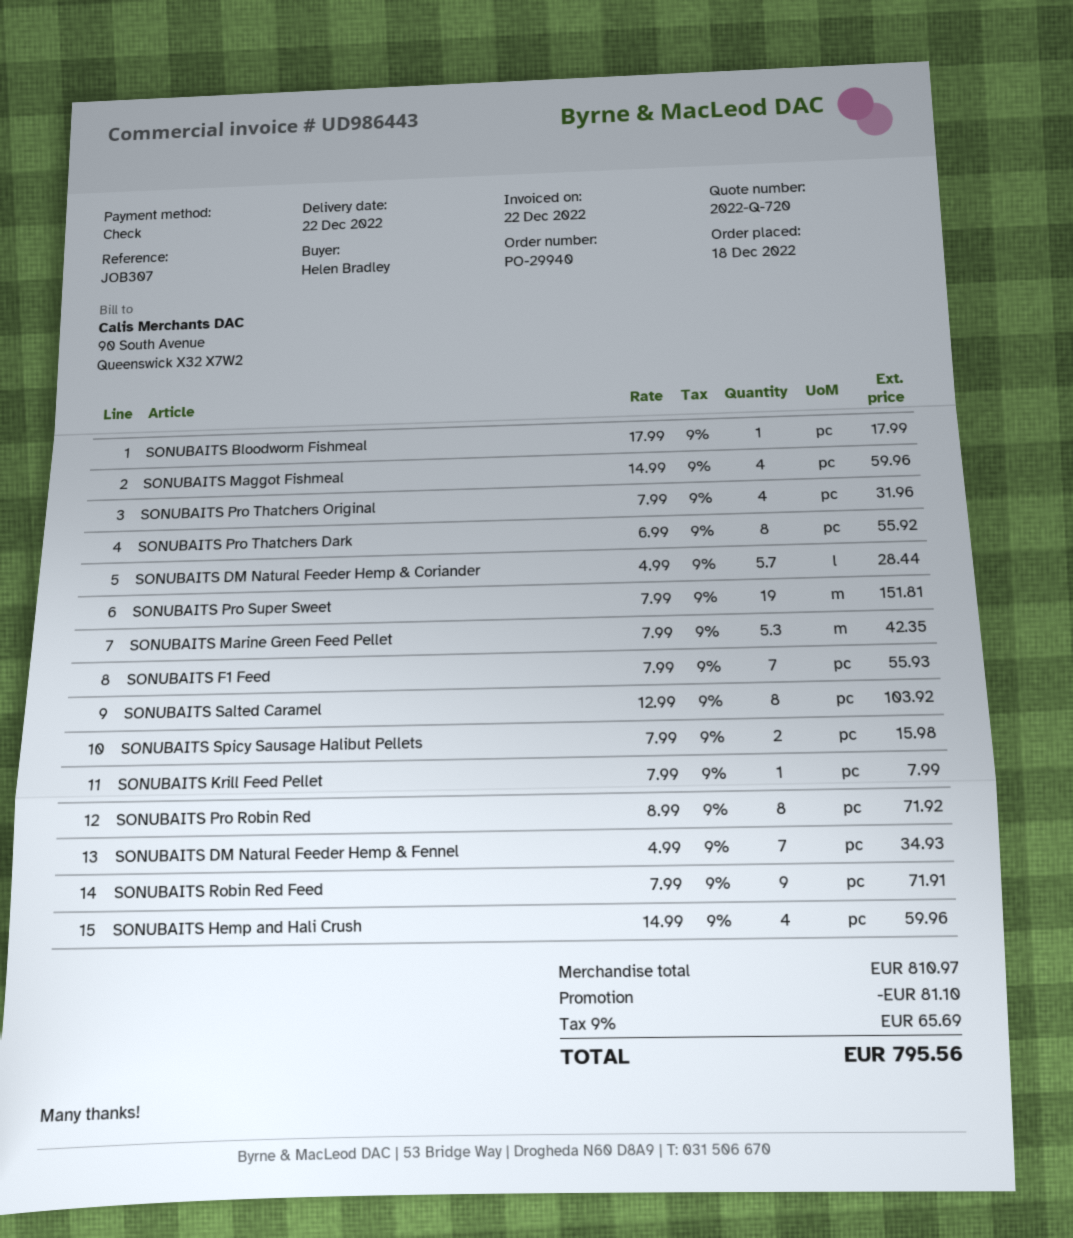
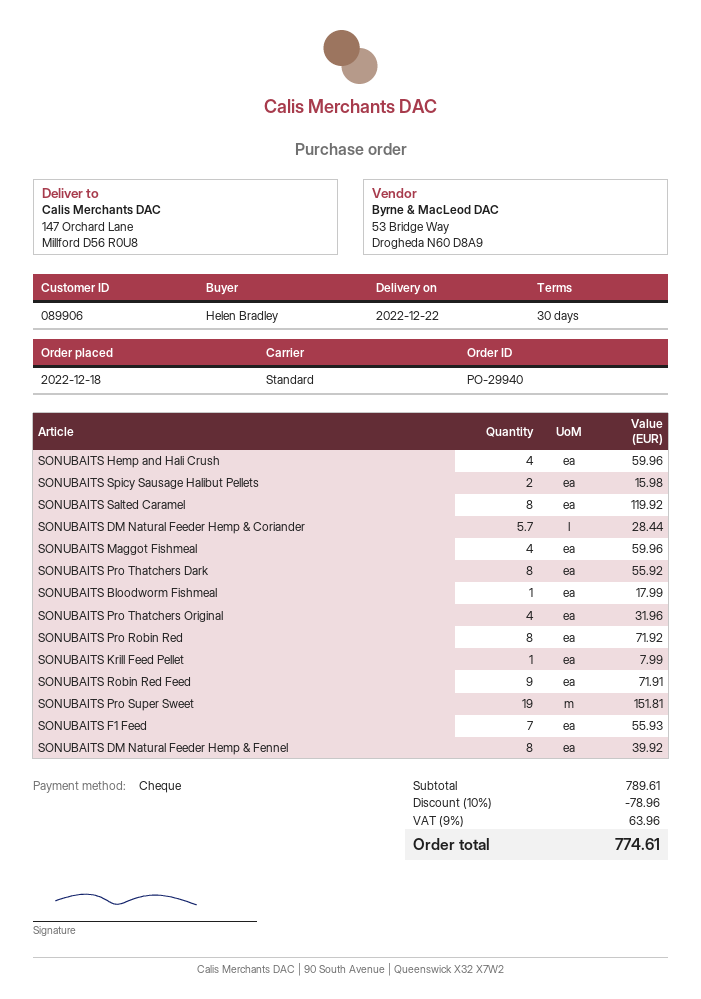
SONUBAITS Marine Green Feed Pellet: 5.3 for 42.35 -> none
SONUBAITS Salted Caramel: 8 for 103.92 -> 8 for 119.92
SONUBAITS DM Natural Feeder Hemp & Fennel: 7 for 34.93 -> 8 for 39.92
subtotal: 810.97 -> 789.61
discount: 81.10 -> 78.96
tax: 9% = 65.69 -> 9% = 63.96
total: 795.56 -> 774.61

